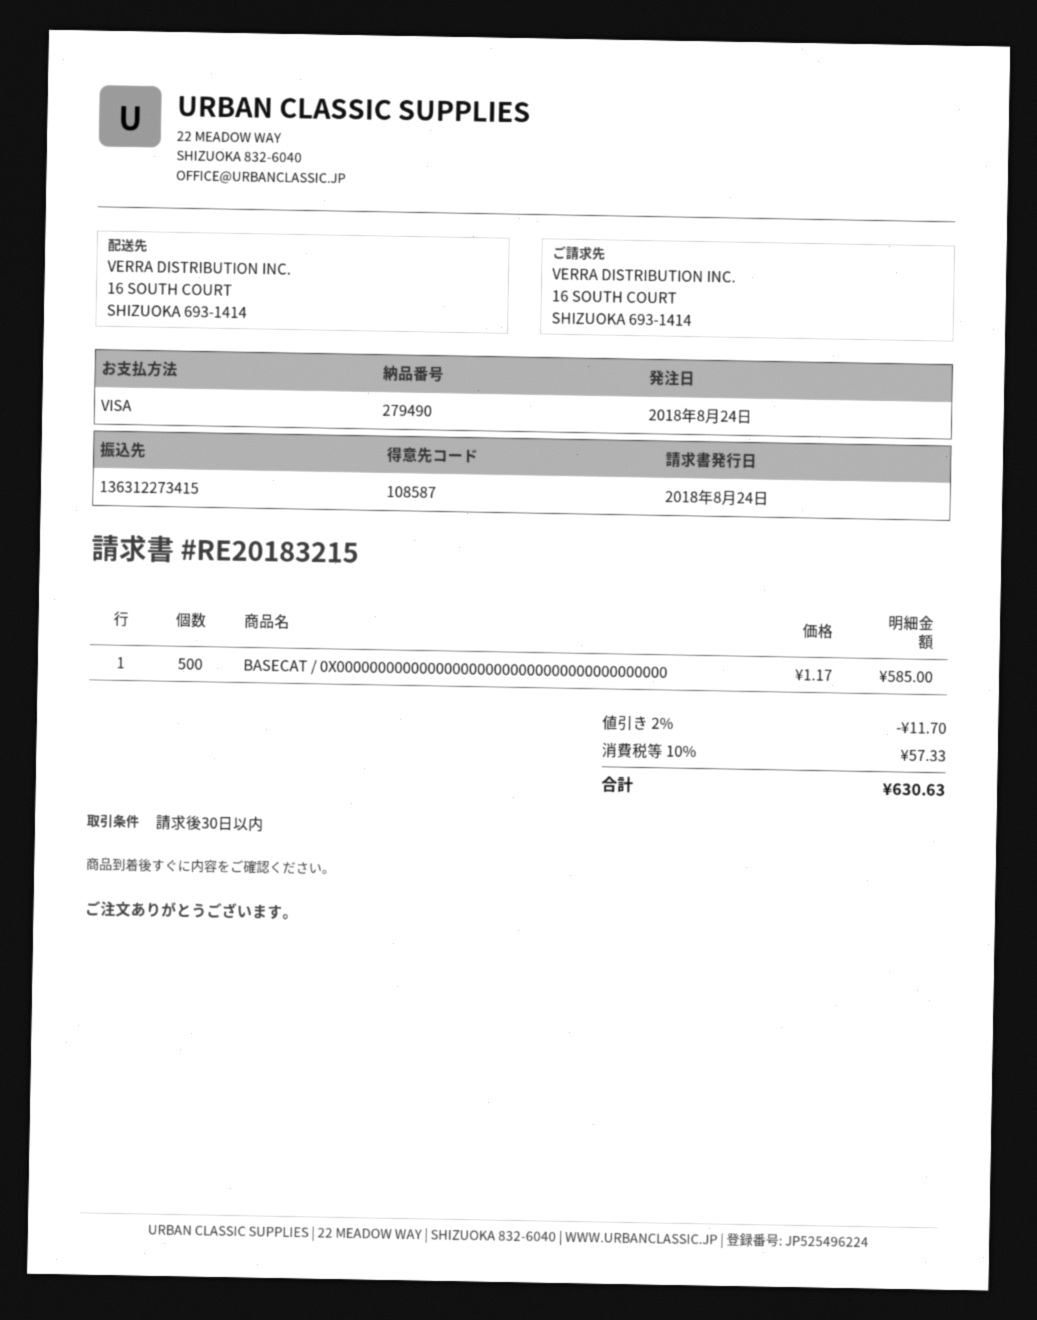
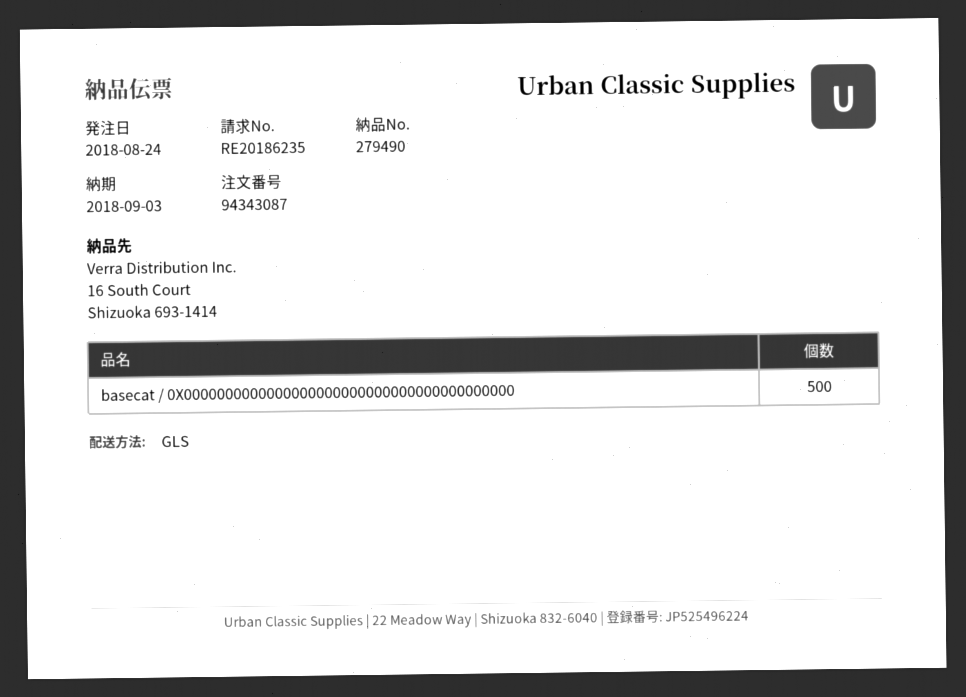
invoice number: RE20183215 -> RE20186235

